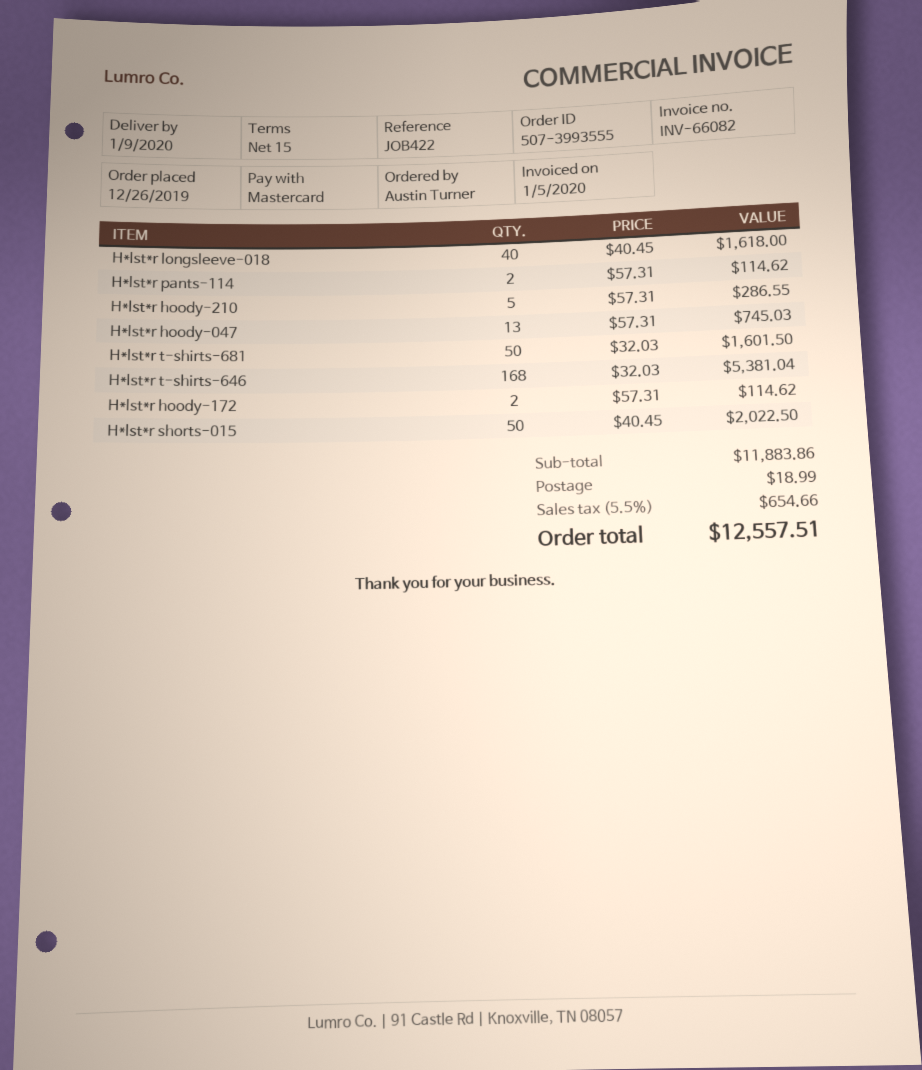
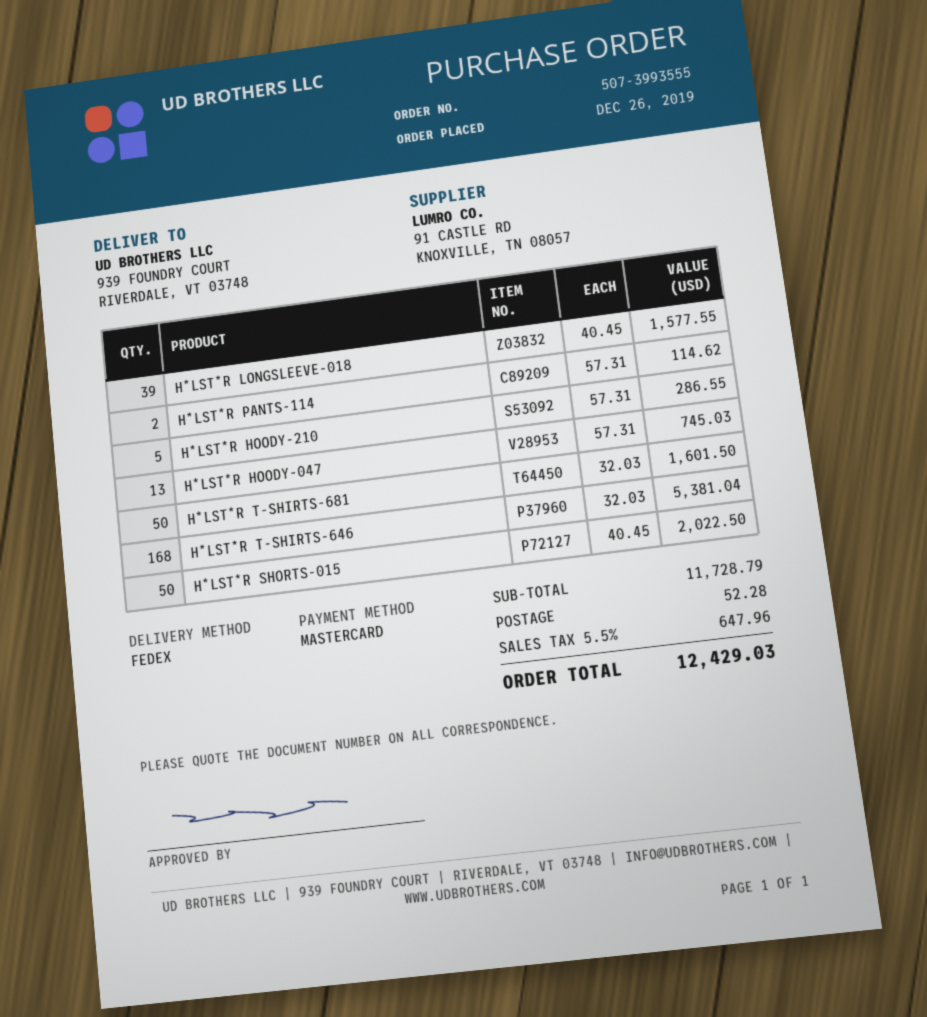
H*lst*r longsleeve-018: 40 x 40.45 = 1618.00 -> 39 x 40.45 = 1577.55
H*lst*r hoody-172: 2 x 57.31 = 114.62 -> none
subtotal: 11883.86 -> 11728.79
shipping: 18.99 -> 52.28
tax: 5.5% = 654.66 -> 5.5% = 647.96
total: 12557.51 -> 12429.03

